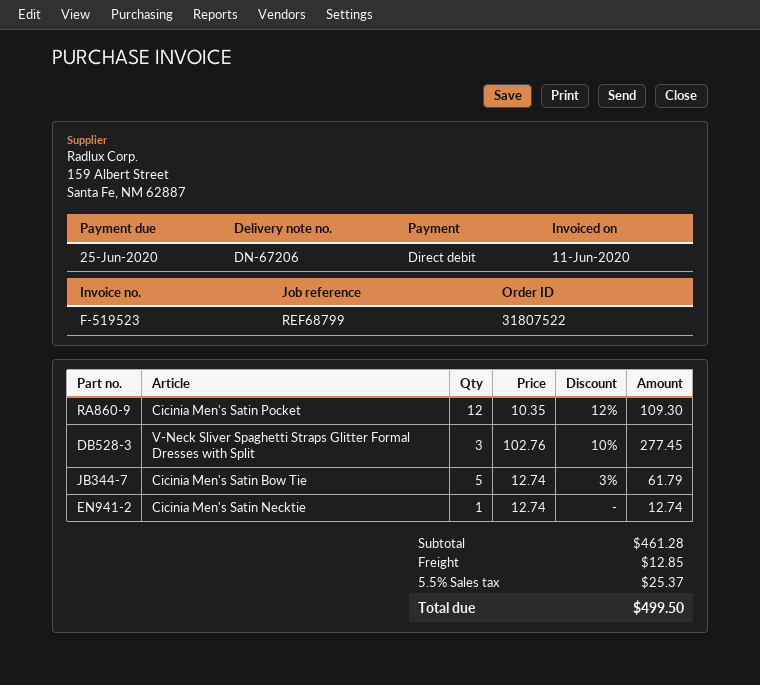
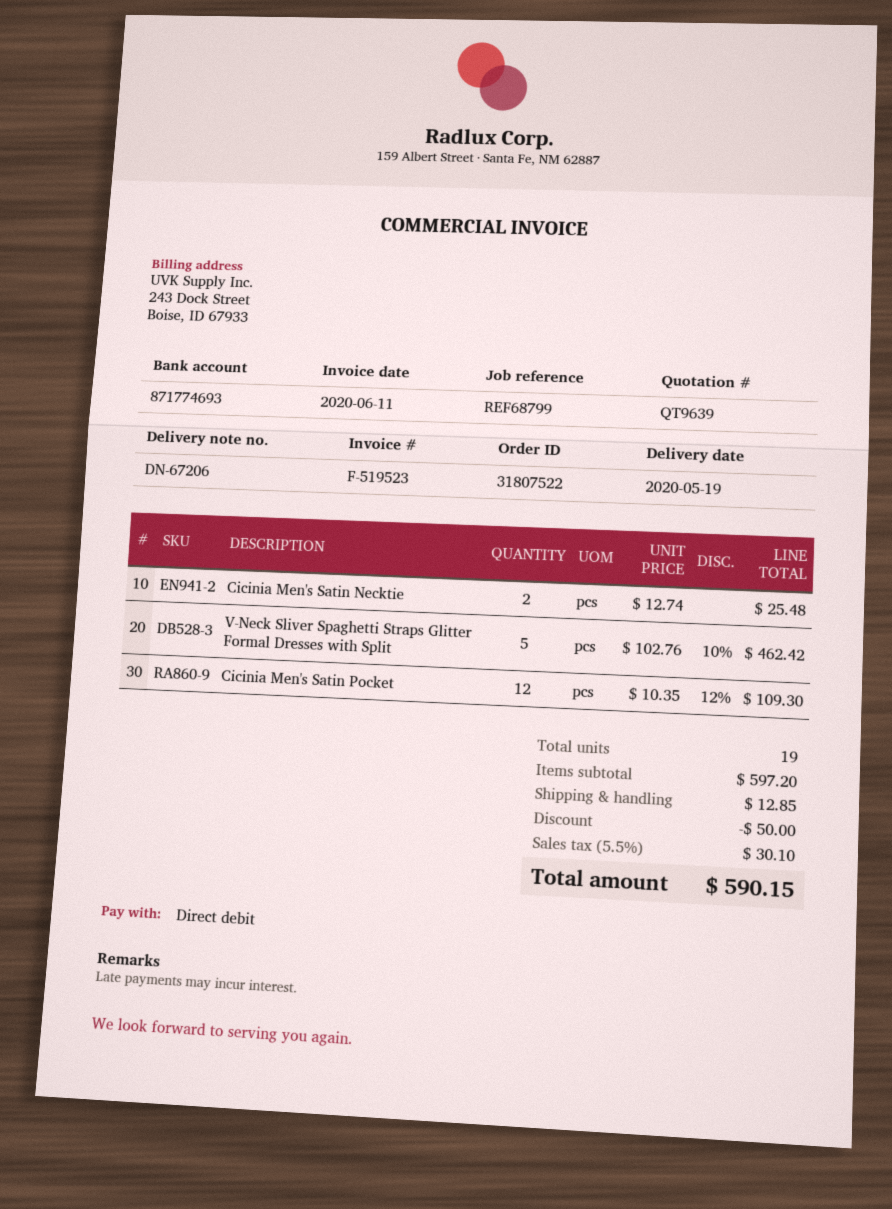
V-Neck Sliver Spaghetti Straps Glitter Formal Dresses with Split: 3 x 102.76 - 10% = 277.45 -> 5 x 102.76 - 10% = 462.42
Cicinia Men's Satin Bow Tie: 5 x 12.74 - 3% = 61.79 -> none
Cicinia Men's Satin Necktie: 1 x 12.74 = 12.74 -> 2 x 12.74 = 25.48
subtotal: 461.28 -> 597.20
discount: none -> 50.00
tax: 5.5% = 25.37 -> 5.5% = 30.10
total: 499.50 -> 590.15

